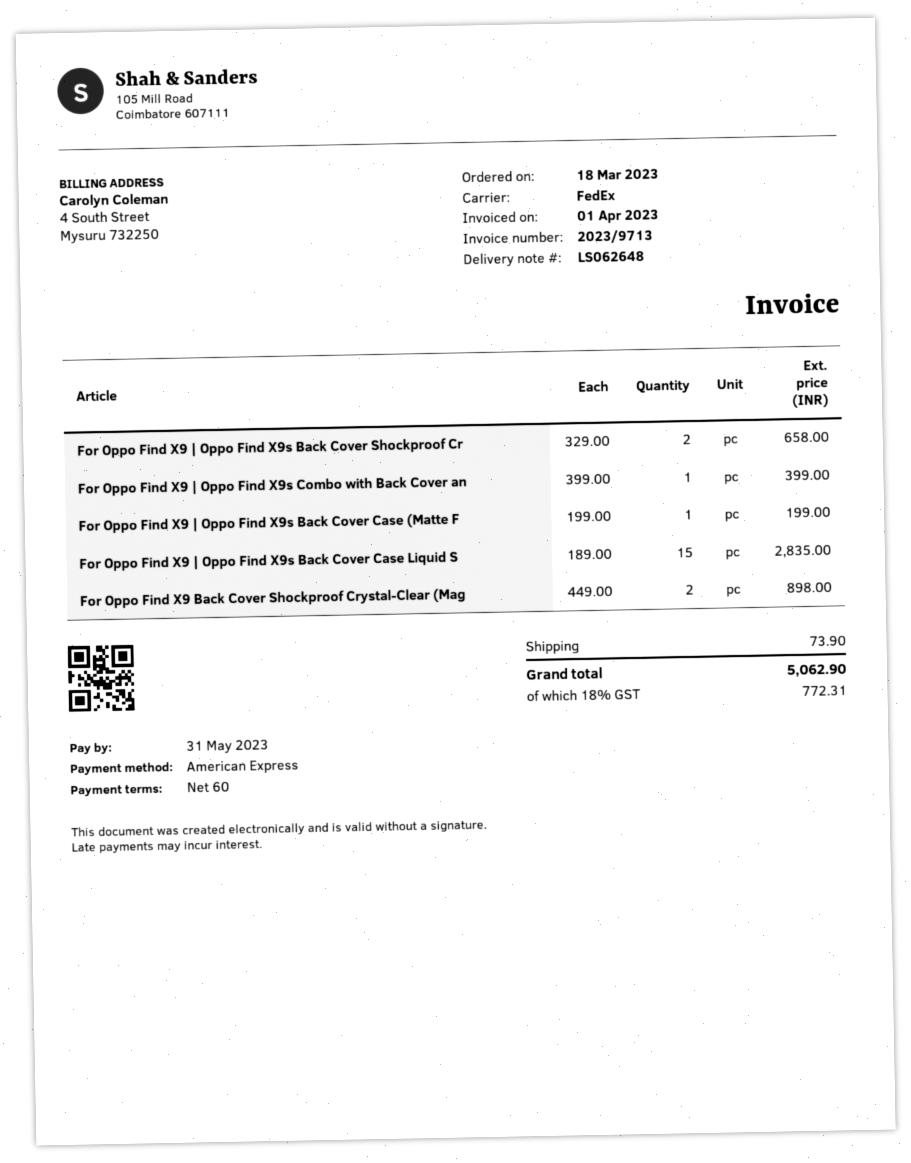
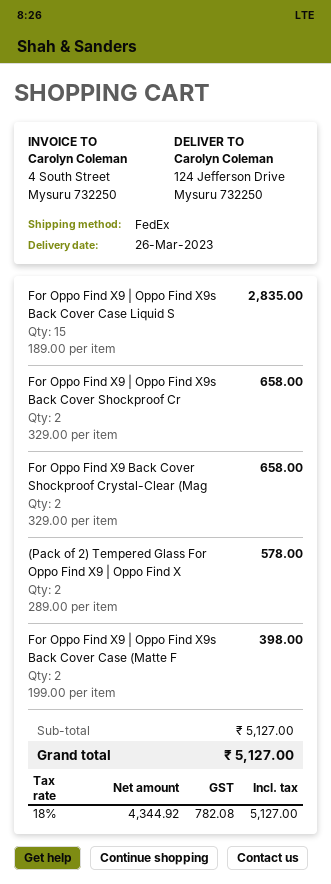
For Oppo Find X9 | Oppo Find X9s Combo with Back Cover an: 1 x 399.00 = 399.00 -> none
For Oppo Find X9 | Oppo Find X9s Back Cover Case (Matte F: 1 x 199.00 = 199.00 -> 2 x 199.00 = 398.00
For Oppo Find X9 Back Cover Shockproof Crystal-Clear (Mag: 2 x 449.00 = 898.00 -> 2 x 329.00 = 658.00
(Pack of 2) Tempered Glass For Oppo Find X9 | Oppo Find X: none -> 2 x 289.00 = 578.00
shipping: 73.90 -> none
tax: 18% = 772.31 -> 18% = 782.08
total: 5062.90 -> 5127.00

